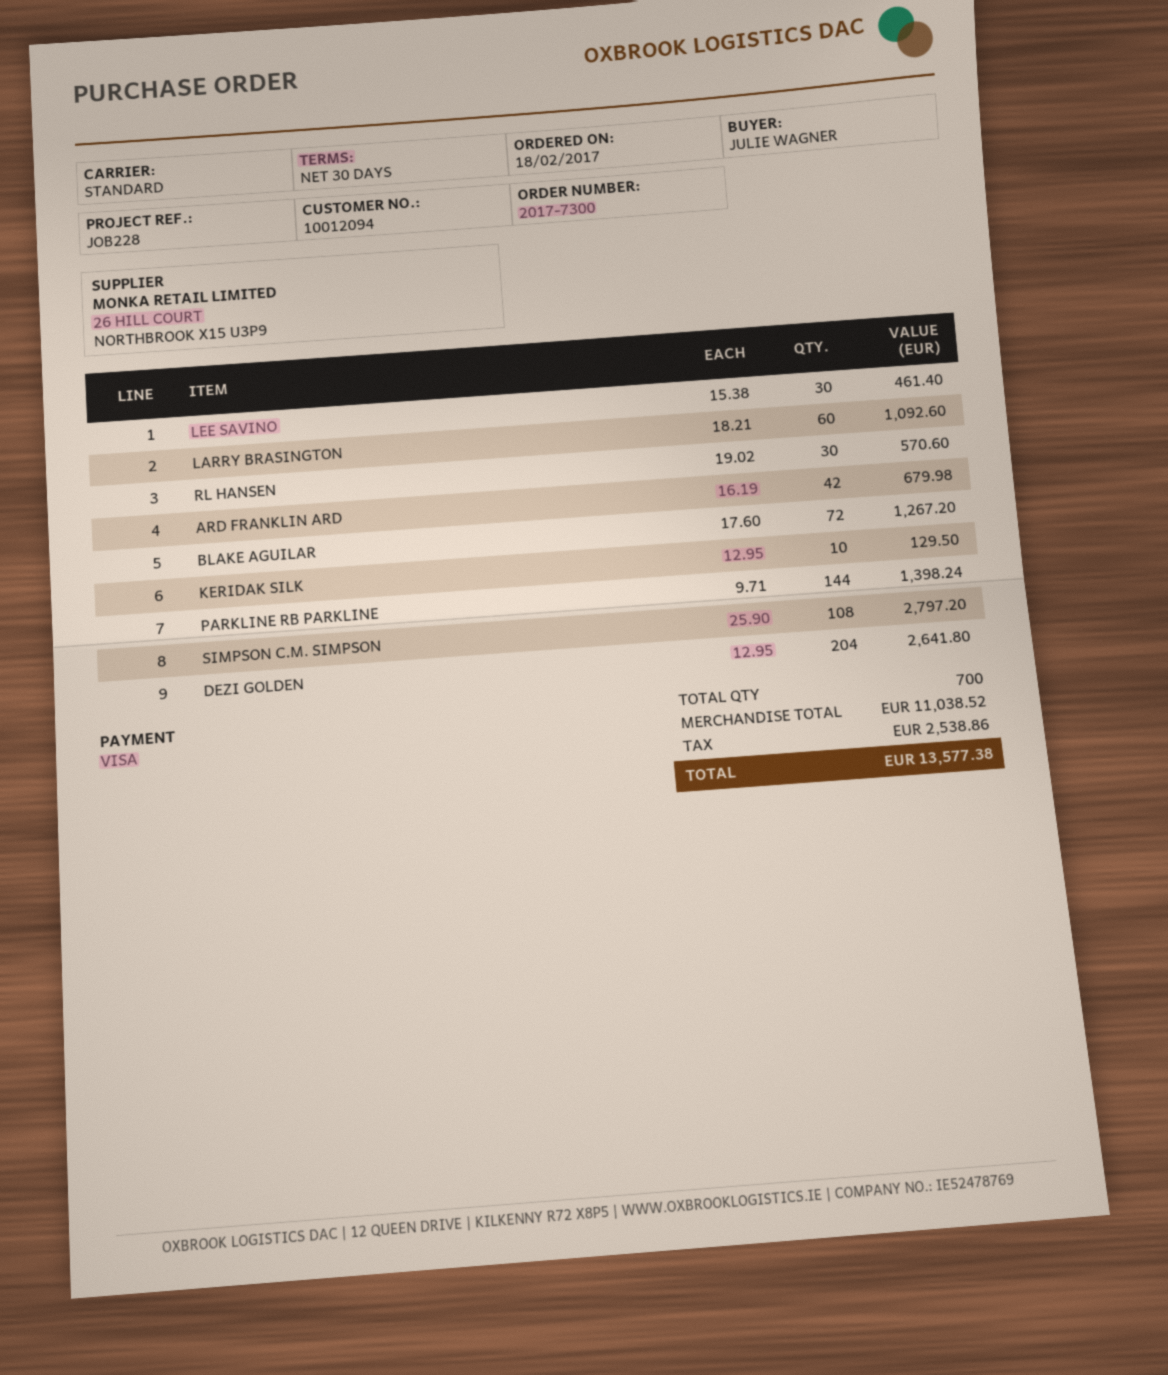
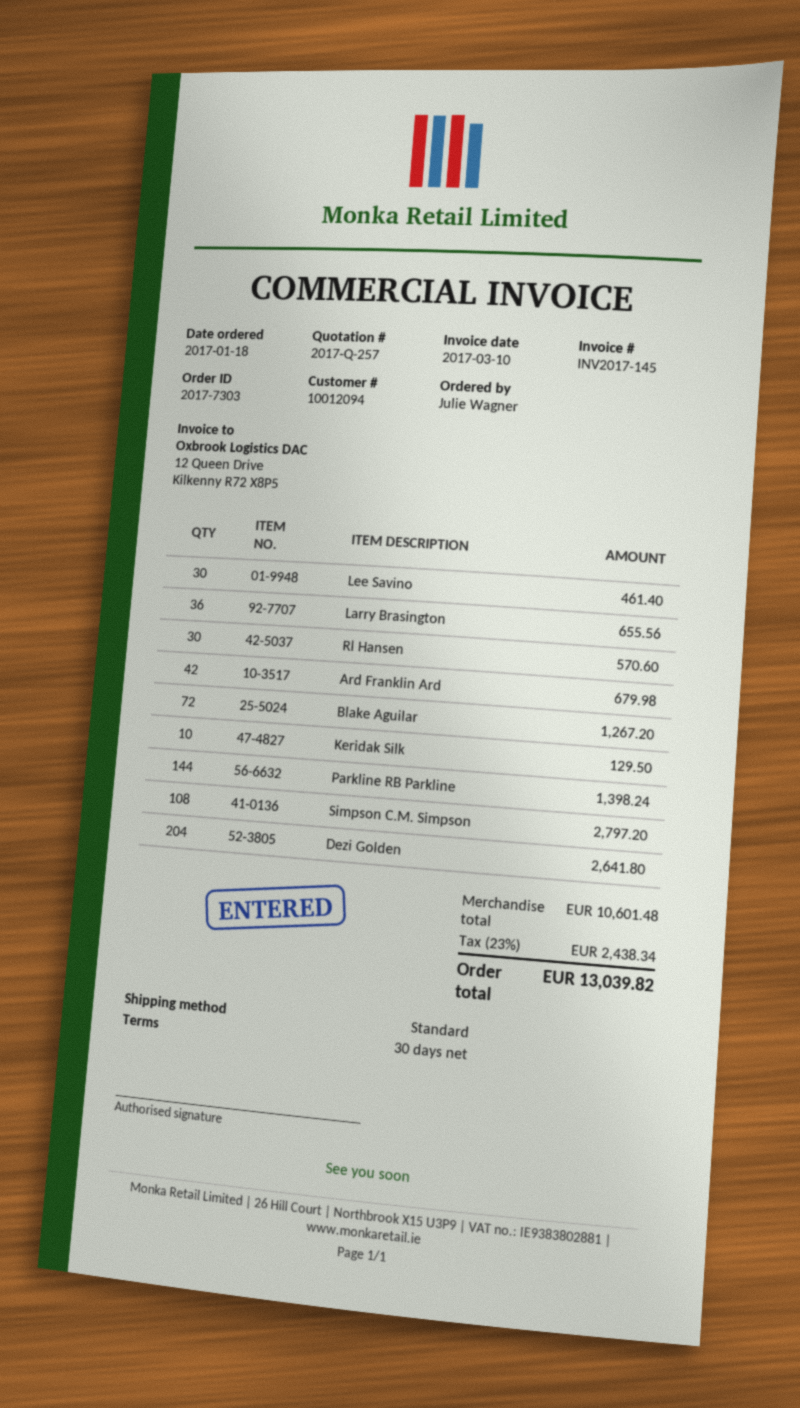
order number: 2017-7300 -> 2017-7303
order date: 2017-02-18 -> 2017-01-18
LARRY BRASINGTON: 60 for 1092.60 -> 36 for 655.56
subtotal: 11038.52 -> 10601.48
tax: 2538.86 -> 2438.34
total: 13577.38 -> 13039.82

